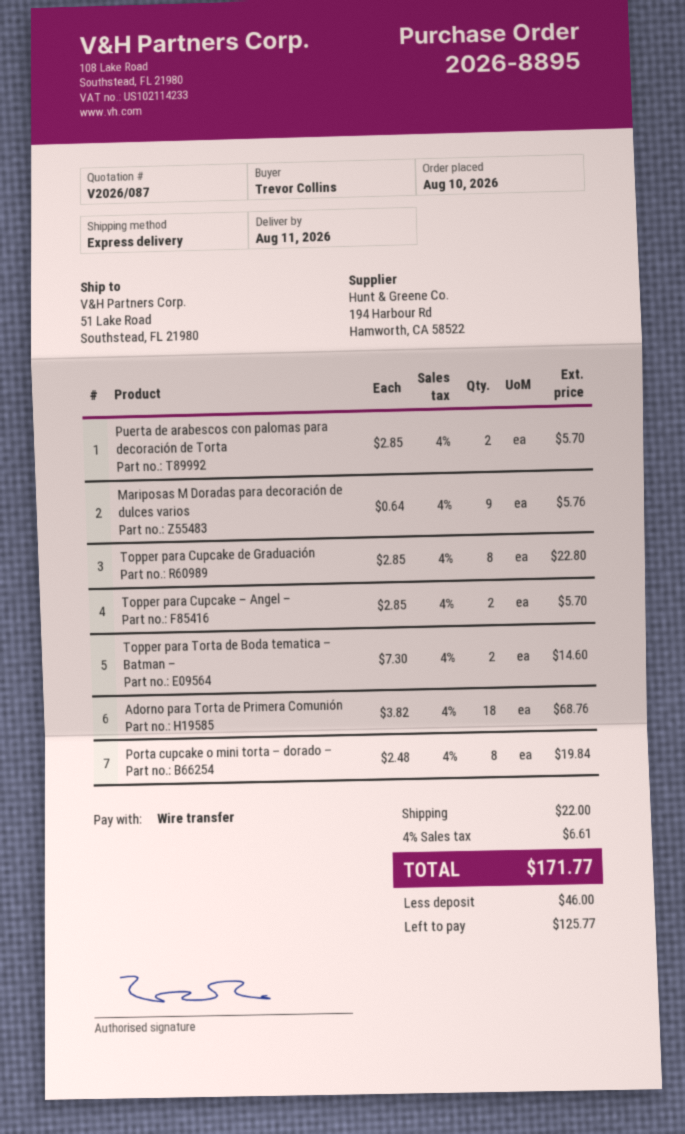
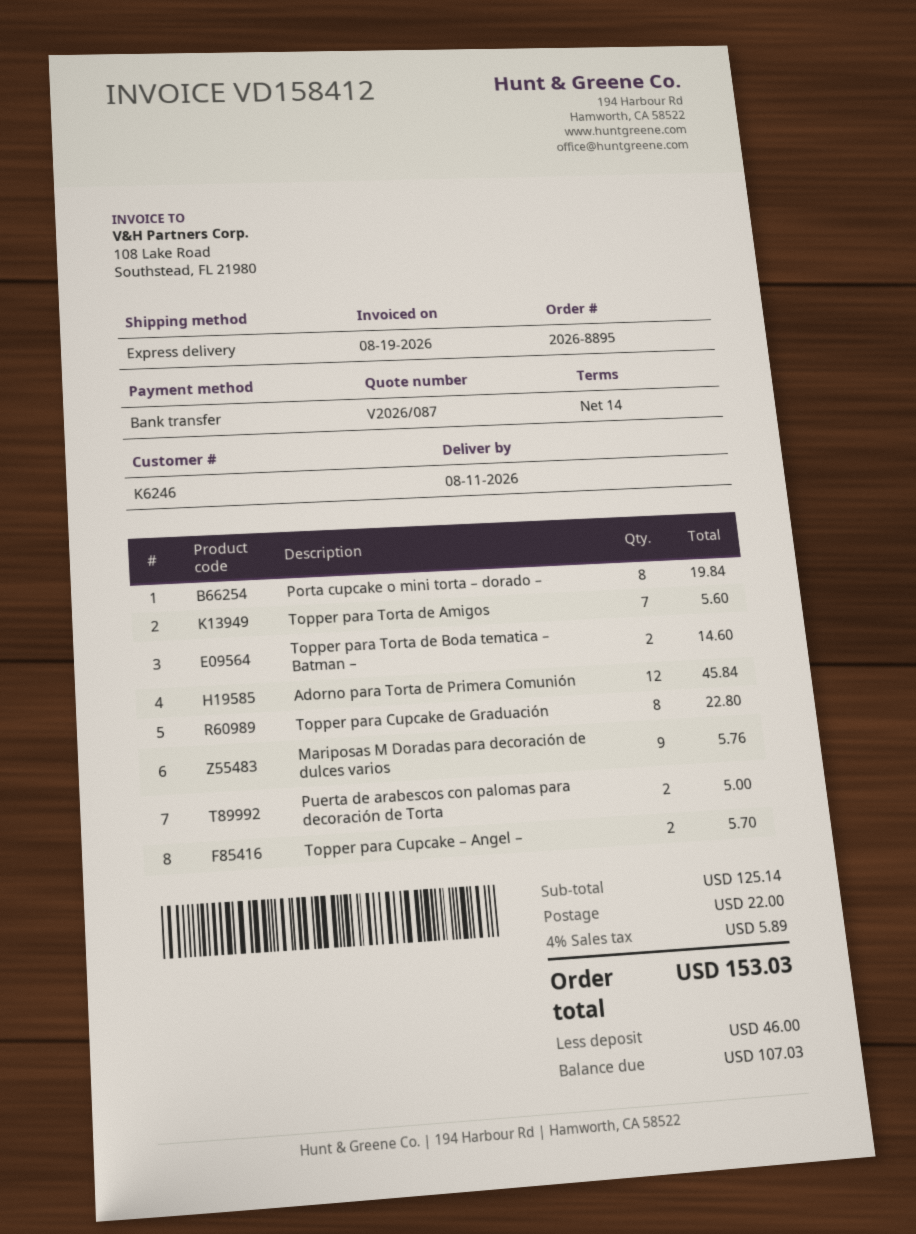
Puerta de arabescos con palomas para decoración de Torta: 2 for 5.70 -> 2 for 5.00
Adorno para Torta de Primera Comunión: 18 for 68.76 -> 12 for 45.84
Topper para Torta de Amigos: none -> 7 for 5.60
tax: 4% = 6.61 -> 4% = 5.89
total: 171.77 -> 153.03
balance: 125.77 -> 107.03

